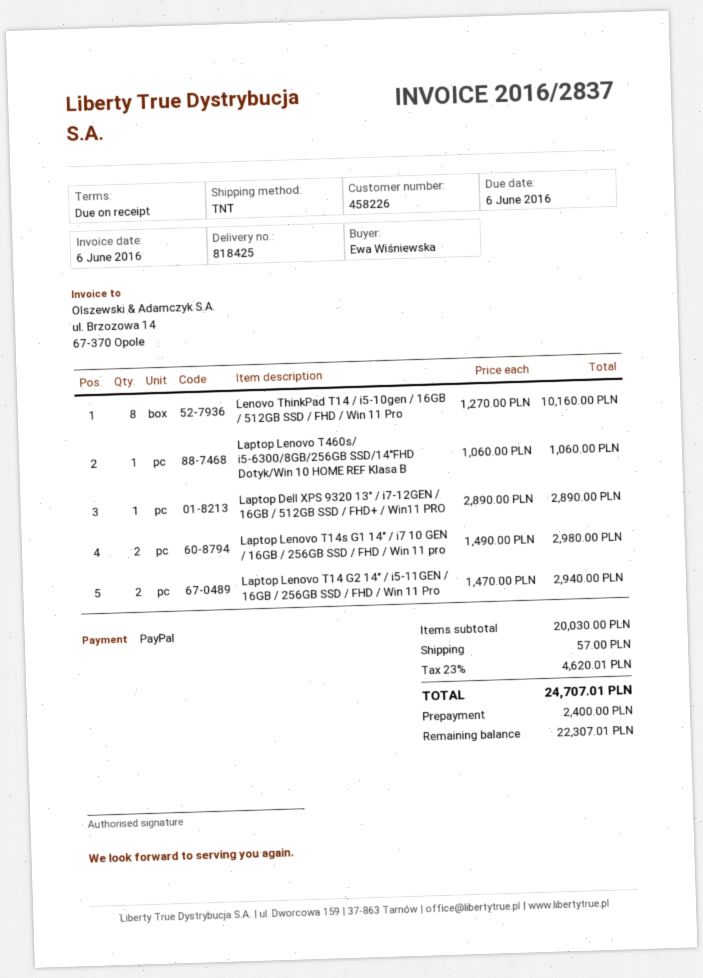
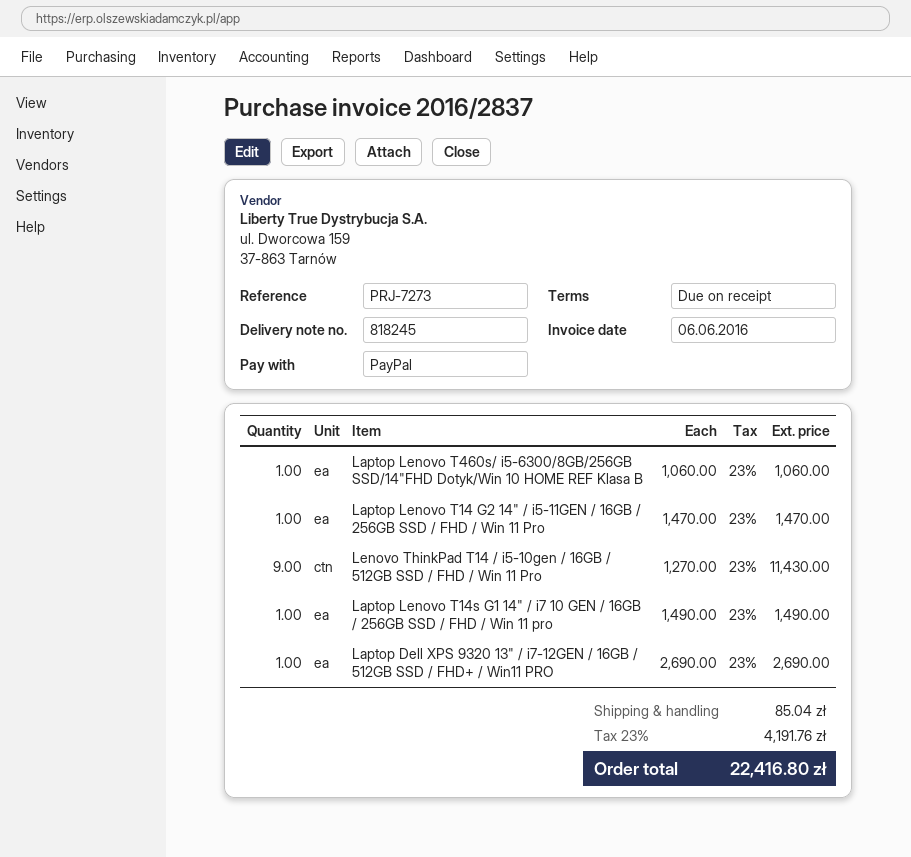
delivery note number: 818425 -> 818245
Lenovo ThinkPad T14 / i5-10gen / 16GB / 512GB SSD / FHD / Win 11 Pro: 8 x 1270.00 = 10160.00 -> 9 x 1270.00 = 11430.00
Laptop Dell XPS 9320 13" / i7-12GEN / 16GB / 512GB SSD / FHD+ / Win11 PRO: 1 x 2890.00 = 2890.00 -> 1 x 2690.00 = 2690.00
Laptop Lenovo T14s G1 14" / i7 10 GEN / 16GB / 256GB SSD / FHD / Win 11 pro: 2 x 1490.00 = 2980.00 -> 1 x 1490.00 = 1490.00
Laptop Lenovo T14 G2 14" / i5-11GEN / 16GB / 256GB SSD / FHD / Win 11 Pro: 2 x 1470.00 = 2940.00 -> 1 x 1470.00 = 1470.00
shipping: 57.00 -> 85.04
tax: 23% = 4620.01 -> 23% = 4191.76
total: 24707.01 -> 22416.80

